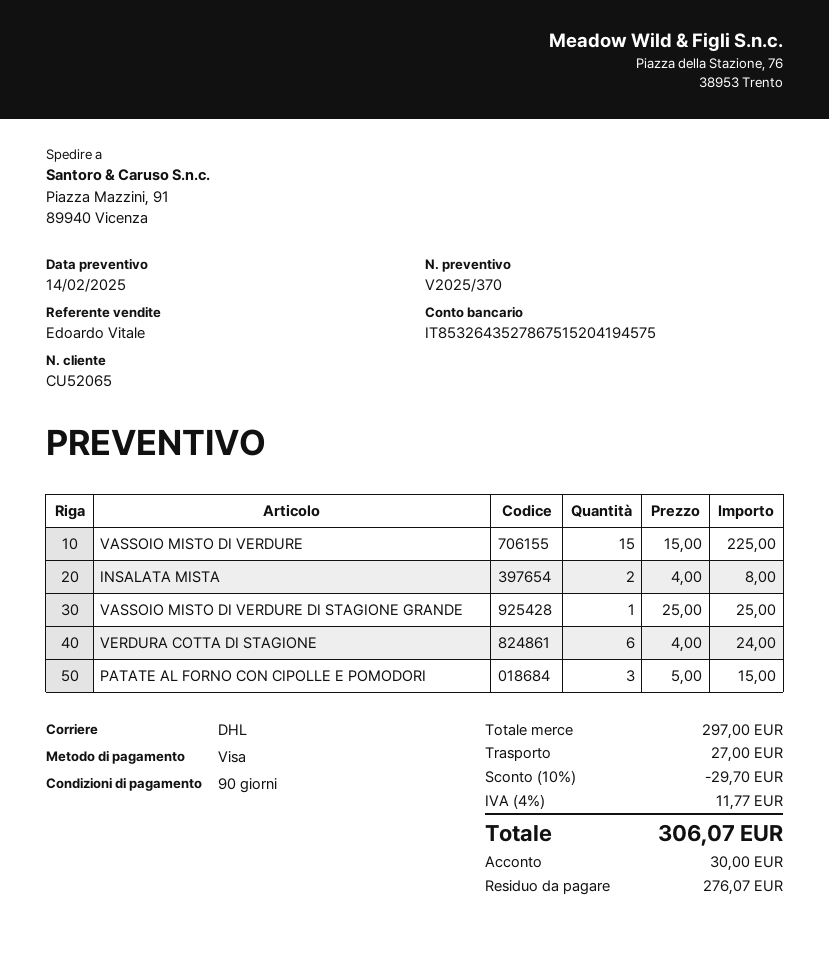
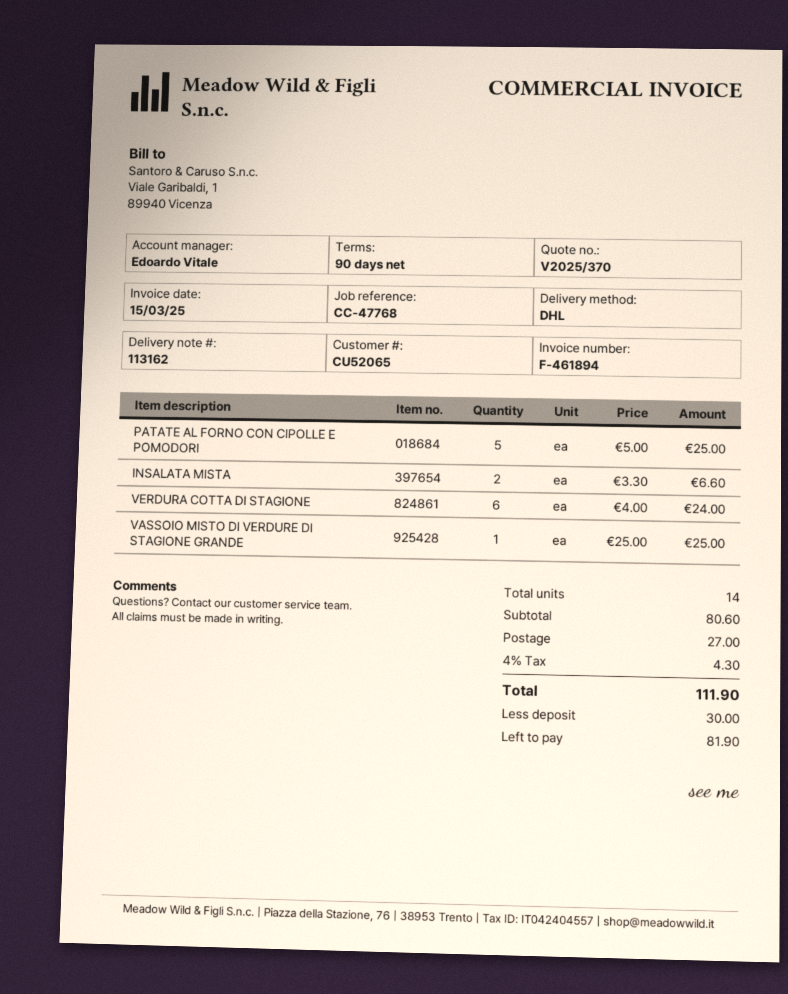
VASSOIO MISTO DI VERDURE: 15 x 15.00 = 225.00 -> none
INSALATA MISTA: 2 x 4.00 = 8.00 -> 2 x 3.30 = 6.60
PATATE AL FORNO CON CIPOLLE E POMODORI: 3 x 5.00 = 15.00 -> 5 x 5.00 = 25.00
subtotal: 297.00 -> 80.60
discount: 10% = 29.70 -> none
tax: 4% = 11.77 -> 4% = 4.30
total: 306.07 -> 111.90
balance: 276.07 -> 81.90

